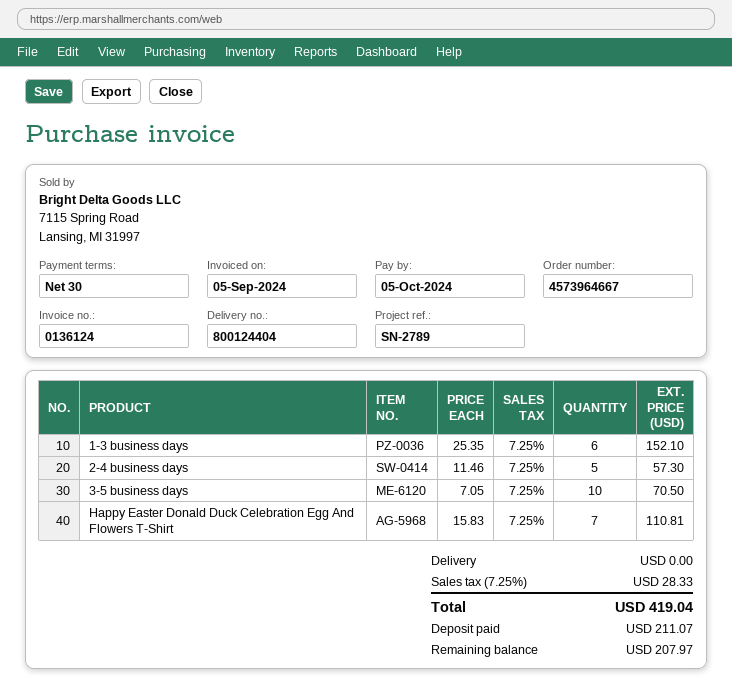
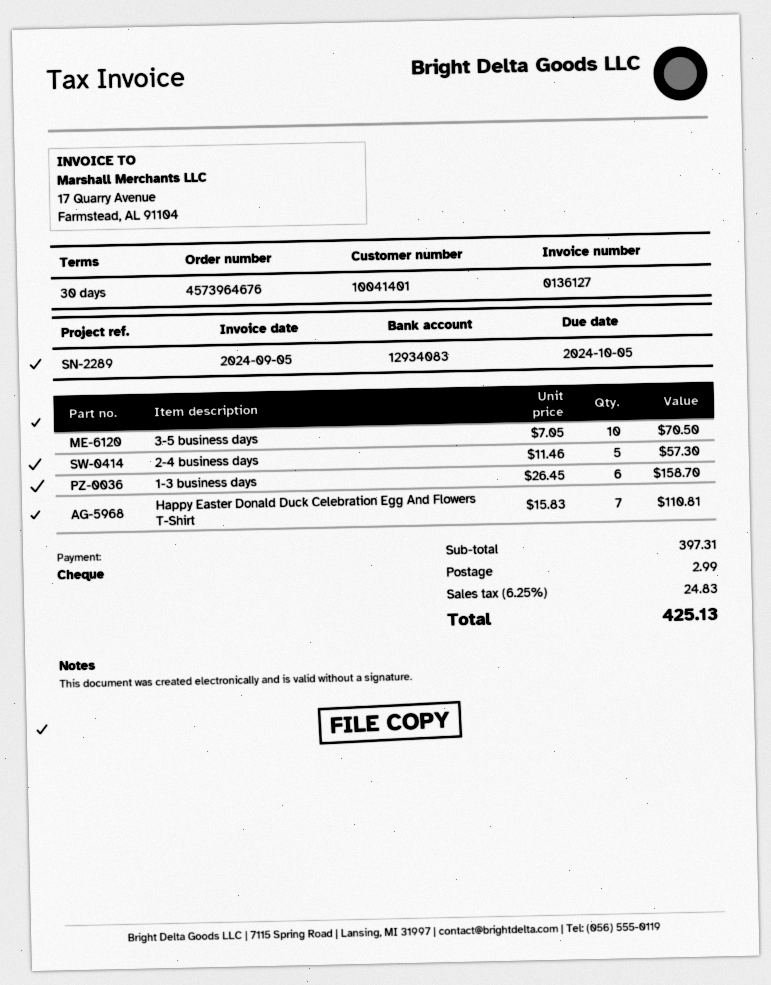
order number: 4573964667 -> 4573964676
invoice number: 0136124 -> 0136127
reference: SN-2789 -> SN-2289
1-3 business days: 6 x 25.35 = 152.10 -> 6 x 26.45 = 158.70
shipping: 0.00 -> 2.99
tax: 7.25% = 28.33 -> 6.25% = 24.83
total: 419.04 -> 425.13

